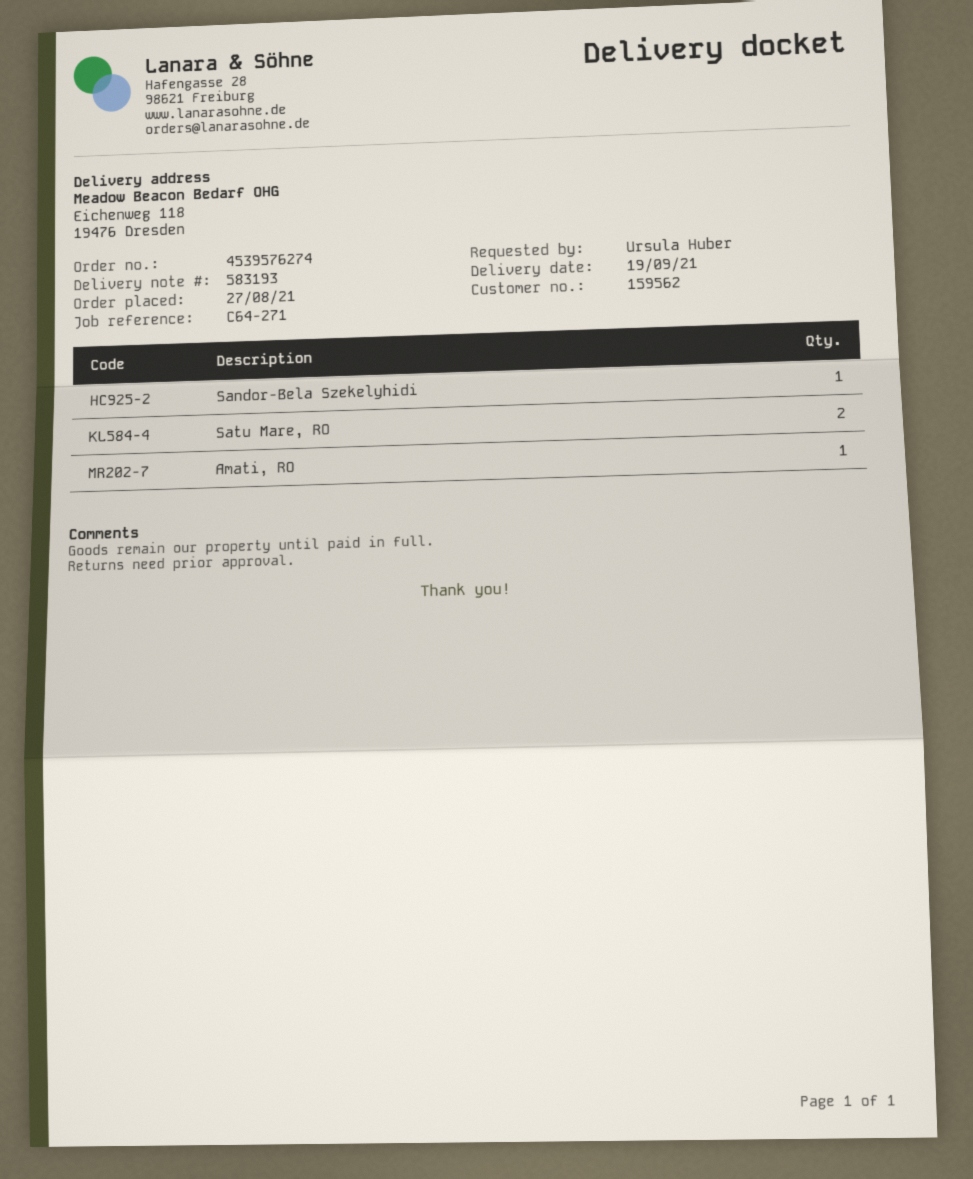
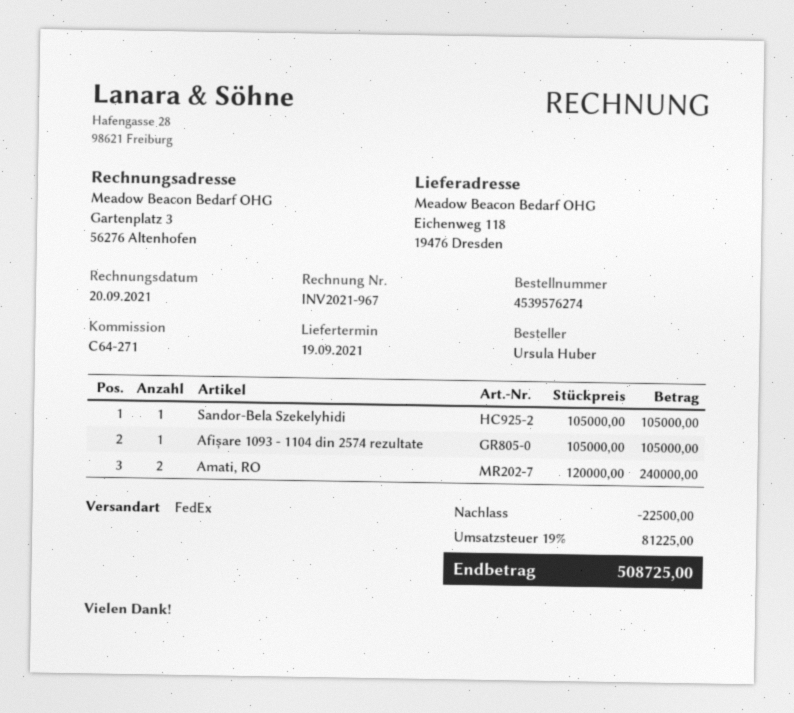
Satu Mare, RO: 2 -> none
Amati, RO: 1 -> 2
Afișare 1093 - 1104 din 2574 rezultate: none -> 1

